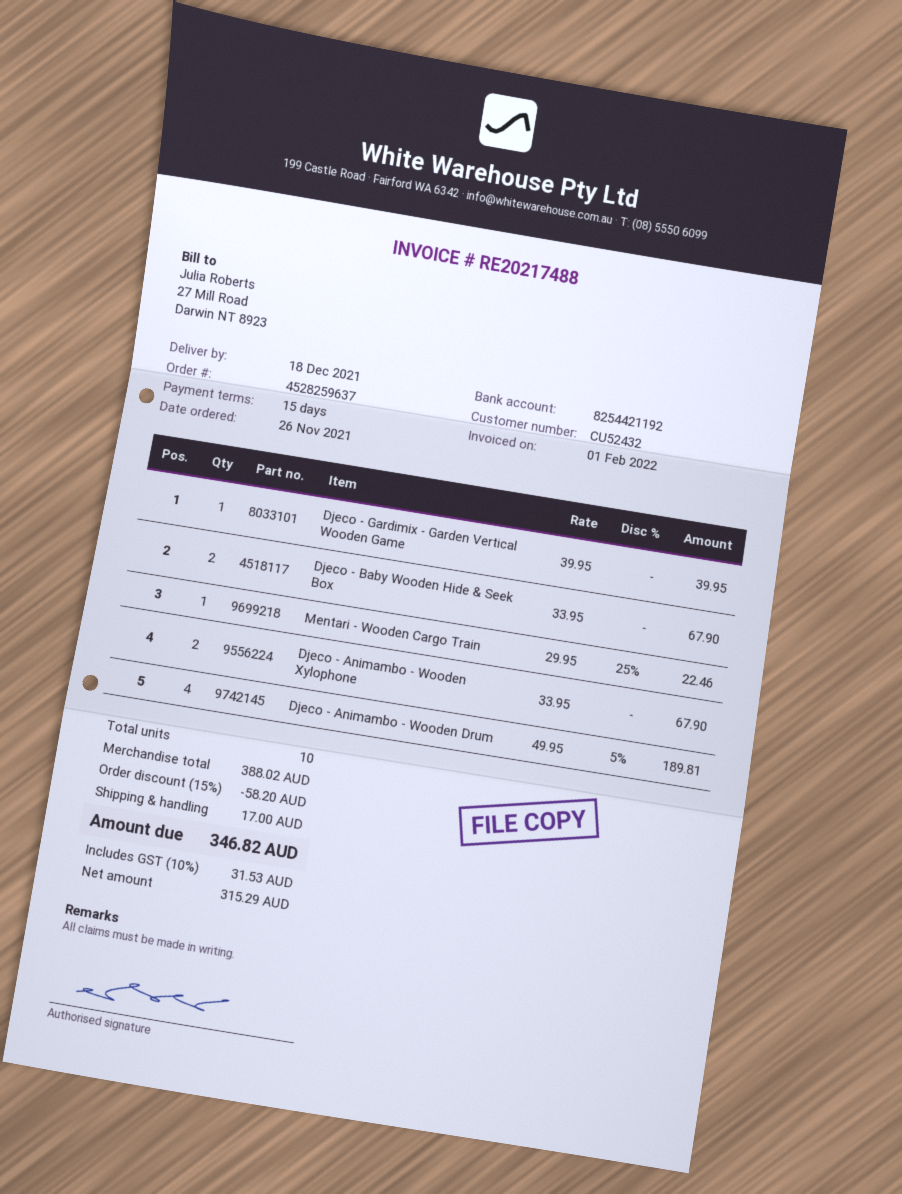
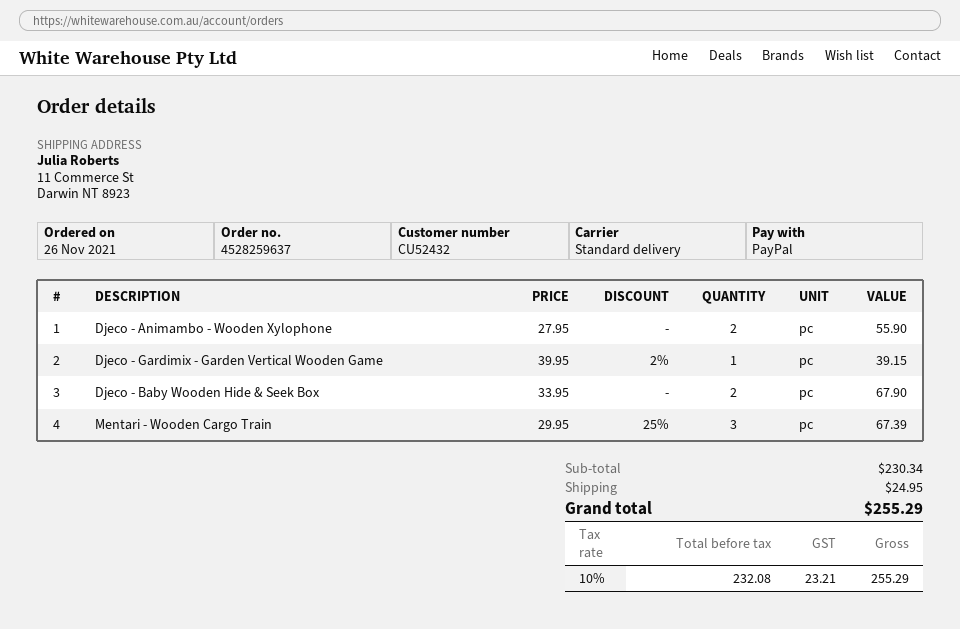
Djeco - Gardimix - Garden Vertical Wooden Game: 1 x 39.95 = 39.95 -> 1 x 39.95 - 2% = 39.15
Mentari - Wooden Cargo Train: 1 x 29.95 - 25% = 22.46 -> 3 x 29.95 - 25% = 67.39
Djeco - Animambo - Wooden Xylophone: 2 x 33.95 = 67.90 -> 2 x 27.95 = 55.90
Djeco - Animambo - Wooden Drum: 4 x 49.95 - 5% = 189.81 -> none
subtotal: 388.02 -> 230.34
discount: 15% = 58.20 -> none
shipping: 17.00 -> 24.95
net: 315.29 -> 232.08
tax: 10% = 31.53 -> 10% = 23.21
total: 346.82 -> 255.29

